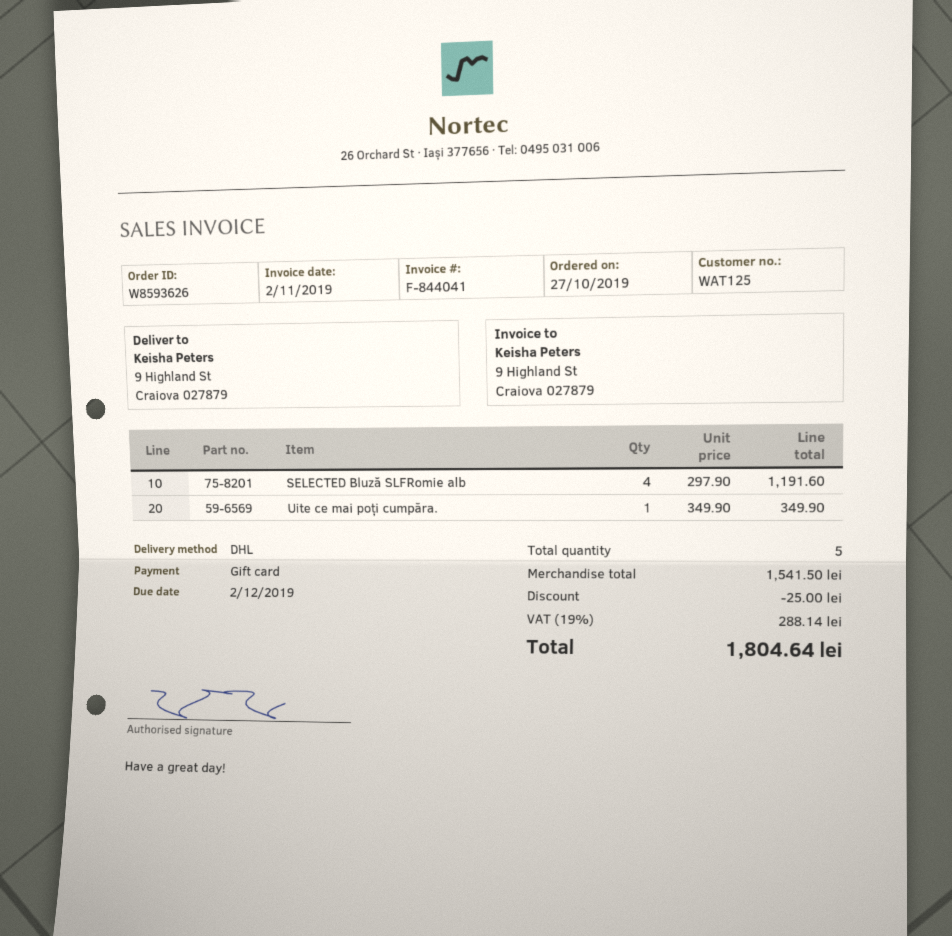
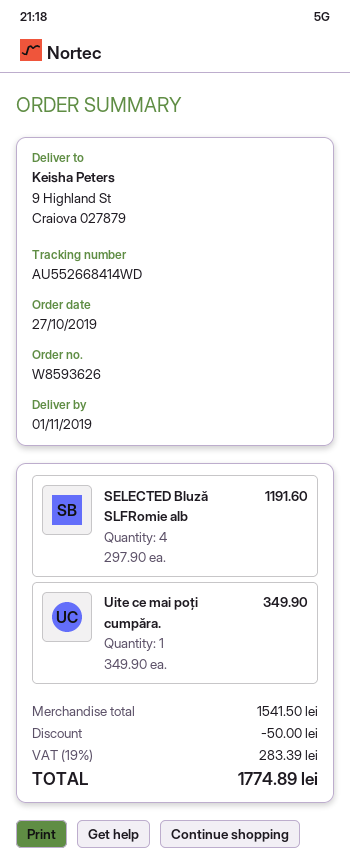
discount: 25.00 -> 50.00
tax: 19% = 288.14 -> 19% = 283.39
total: 1804.64 -> 1774.89

